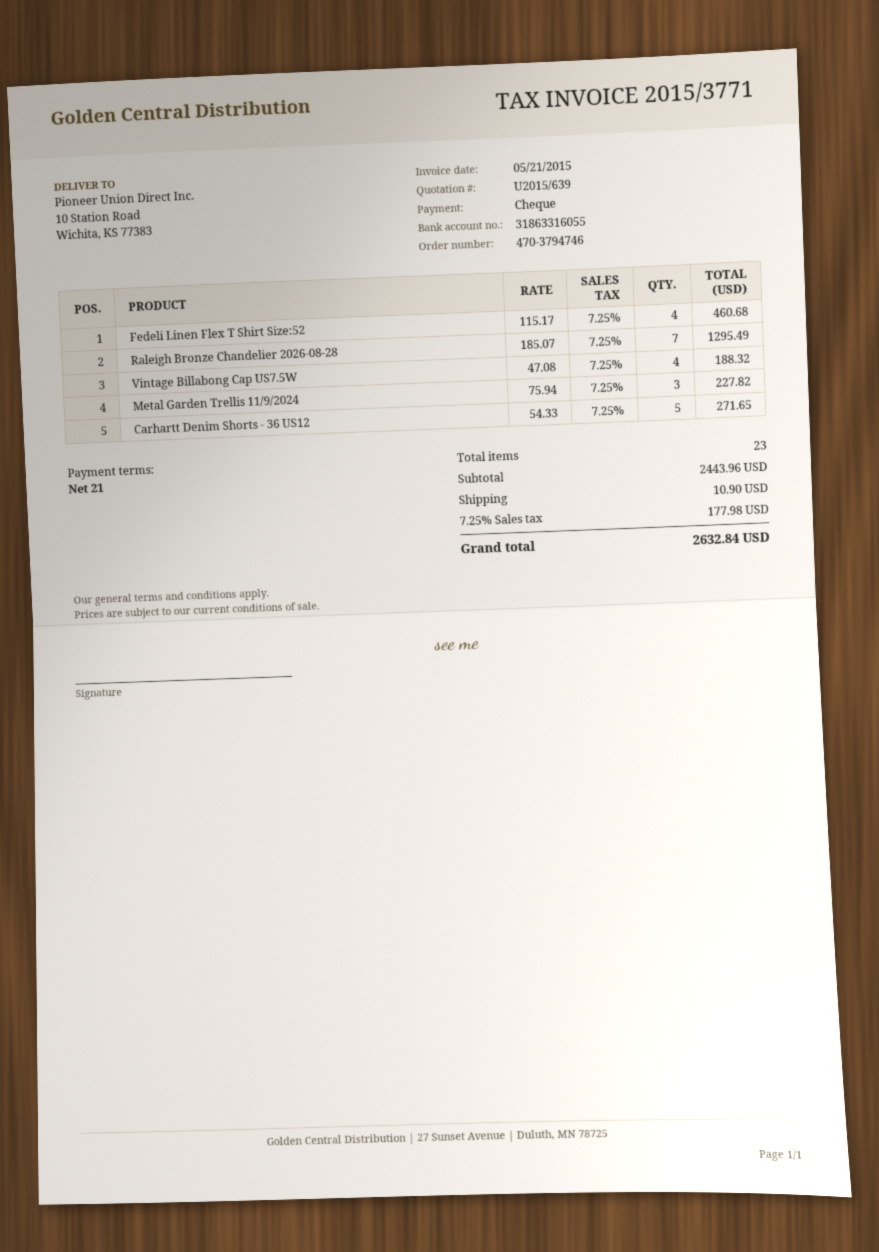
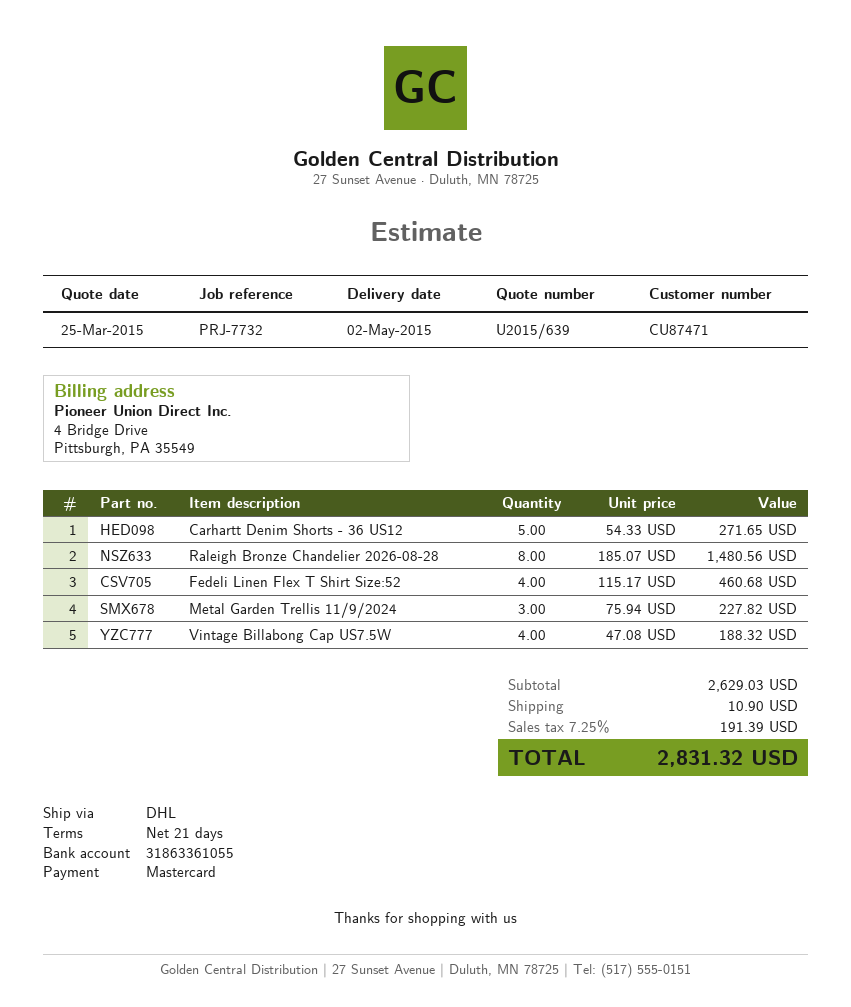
payment method: cheque -> Mastercard
bank account: 31863316055 -> 31863361055
Raleigh Bronze Chandelier 2026-08-28: 7 x 185.07 = 1295.49 -> 8 x 185.07 = 1480.56
subtotal: 2443.96 -> 2629.03
tax: 7.25% = 177.98 -> 7.25% = 191.39
total: 2632.84 -> 2831.32

